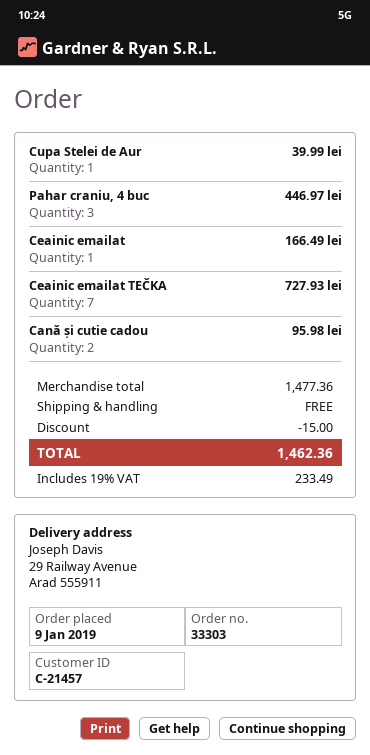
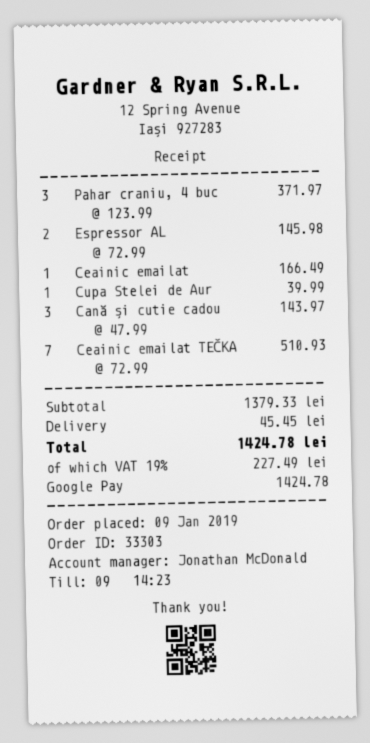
Pahar craniu, 4 buc: 3 for 446.97 -> 3 for 371.97
Ceainic emailat TEČKA: 7 for 727.93 -> 7 for 510.93
Cană și cutie cadou: 2 for 95.98 -> 3 for 143.97
Espressor AL: none -> 2 for 145.98
subtotal: 1477.36 -> 1379.33
discount: 15.00 -> none
shipping: 0.00 -> 45.45
tax: 19% = 233.49 -> 19% = 227.49
total: 1462.36 -> 1424.78

